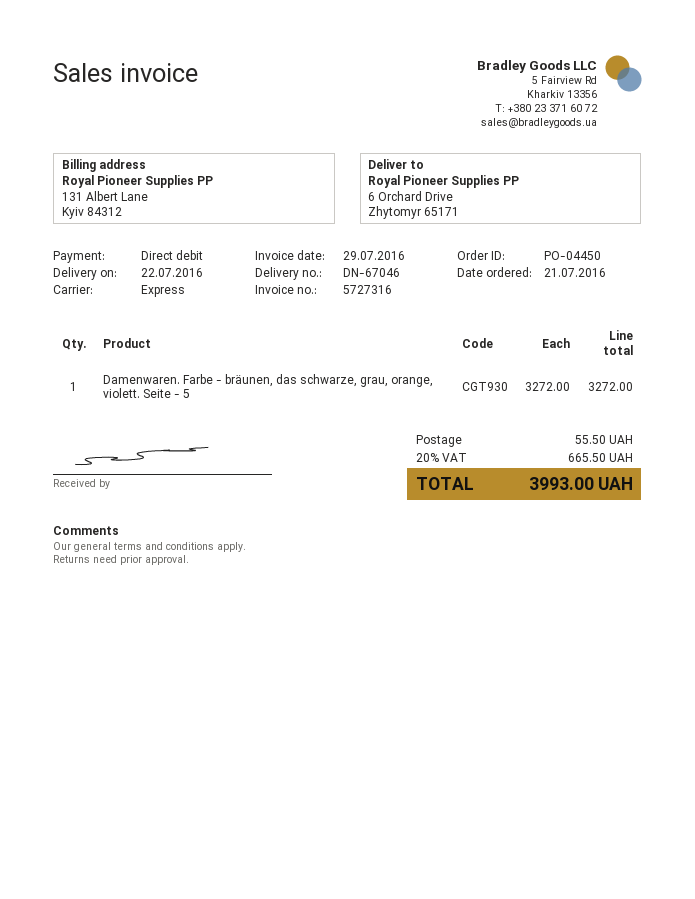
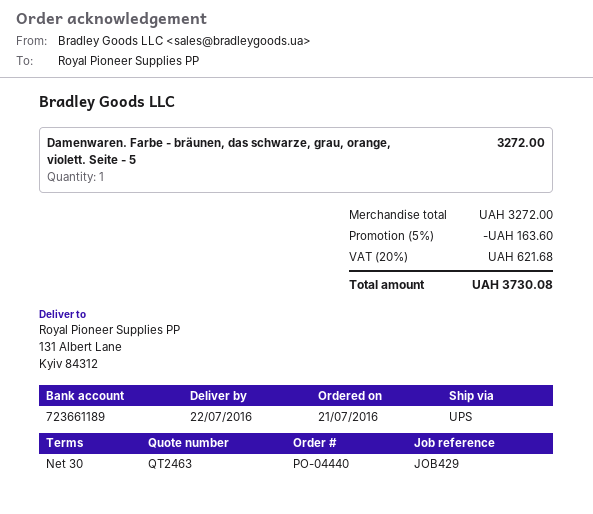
order number: PO-04450 -> PO-04440
shipping method: express -> UPS
ship to: 6 Orchard Drive, Zhytomyr 65171 -> 131 Albert Lane, Kyiv 84312
discount: none -> 5% = 163.60
shipping: 55.50 -> none
tax: 20% = 665.50 -> 20% = 621.68
total: 3993.00 -> 3730.08

